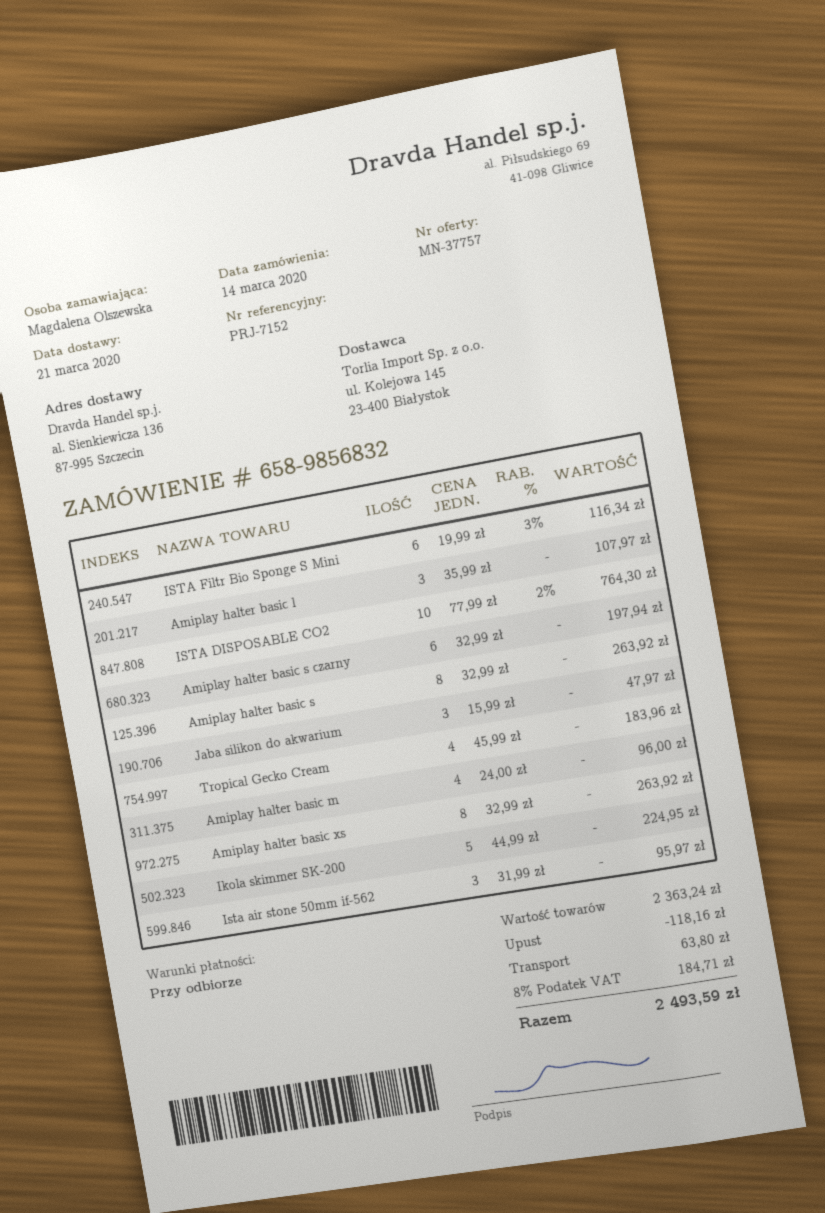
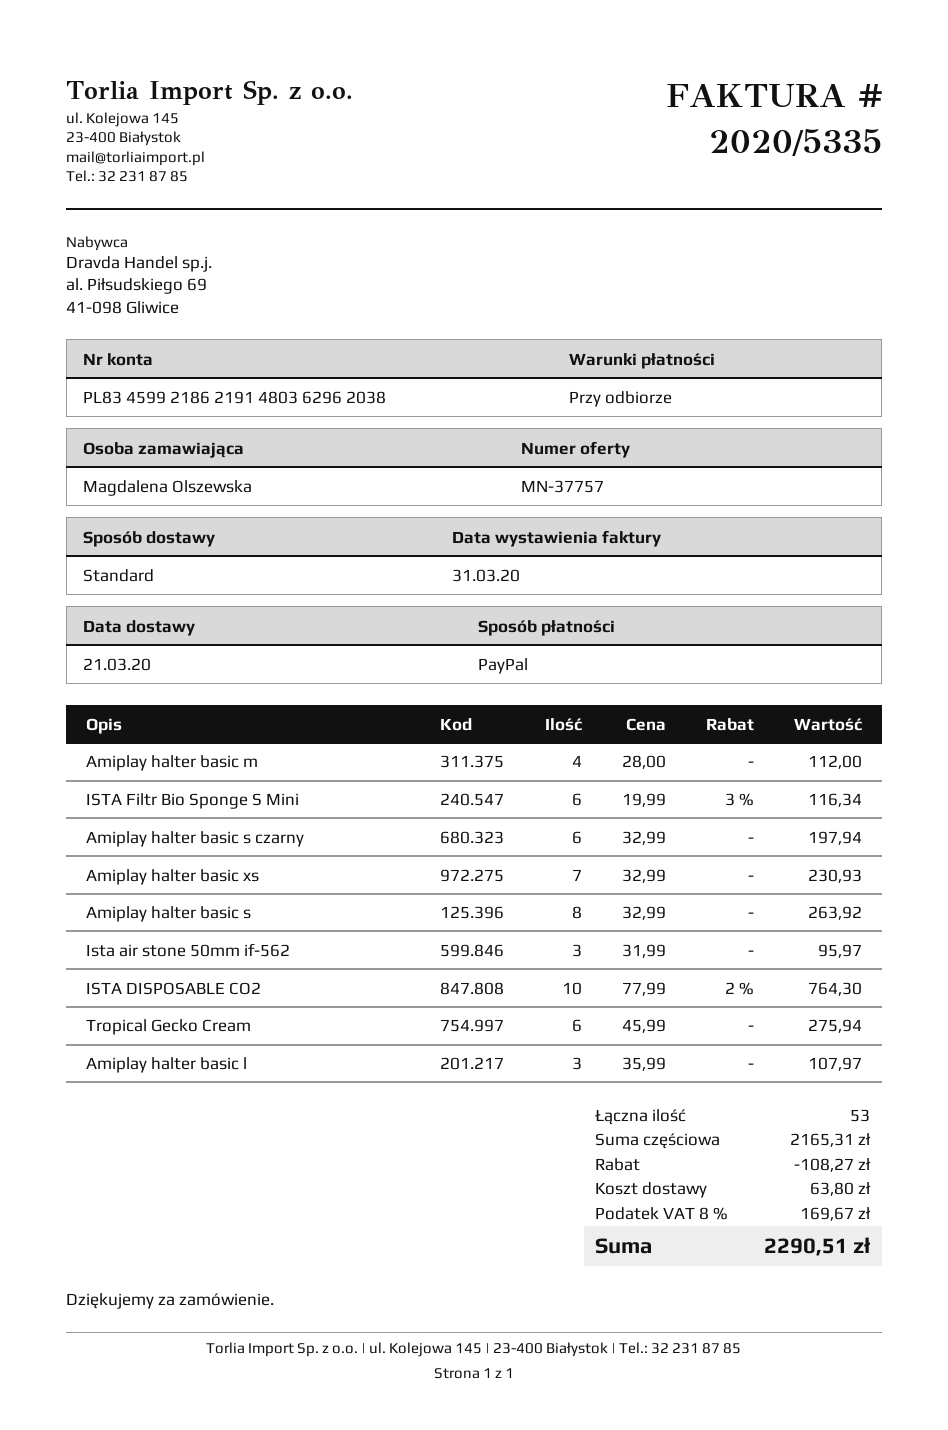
Jaba silikon do akwarium: 3 x 15.99 = 47.97 -> none
Tropical Gecko Cream: 4 x 45.99 = 183.96 -> 6 x 45.99 = 275.94
Amiplay halter basic m: 4 x 24.00 = 96.00 -> 4 x 28.00 = 112.00
Amiplay halter basic xs: 8 x 32.99 = 263.92 -> 7 x 32.99 = 230.93
Ikola skimmer SK-200: 5 x 44.99 = 224.95 -> none
subtotal: 2363.24 -> 2165.31
discount: 118.16 -> 108.27
tax: 8% = 184.71 -> 8% = 169.67
total: 2493.59 -> 2290.51

